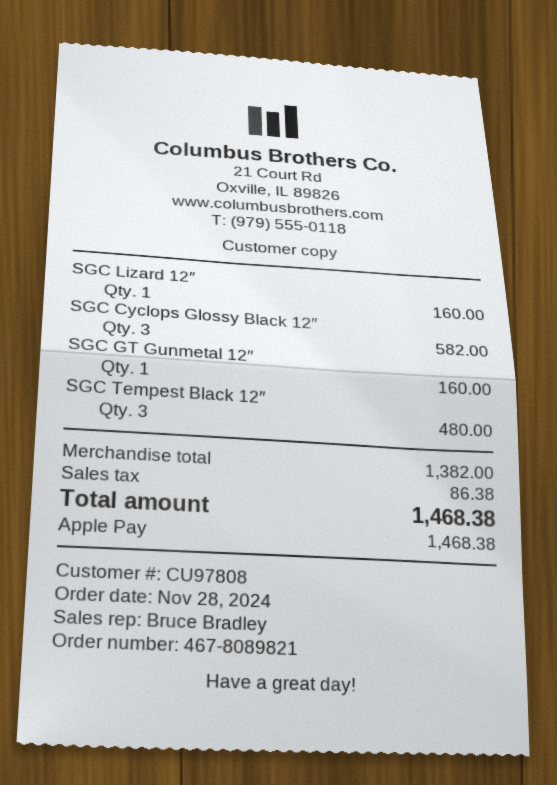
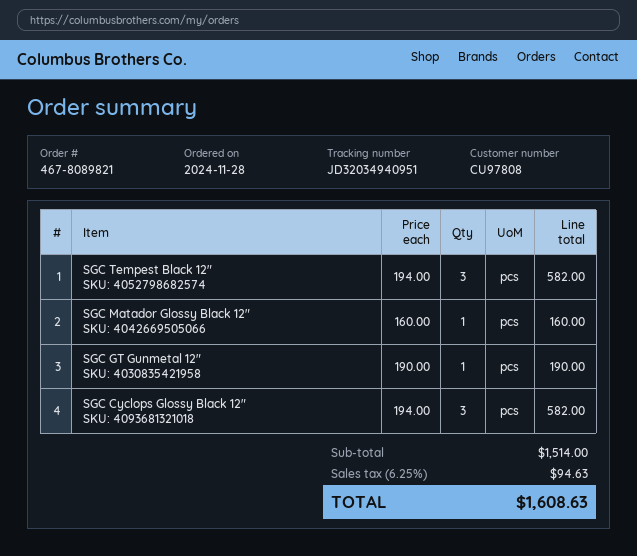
SGC Lizard 12″: 1 for 160.00 -> none
SGC GT Gunmetal 12″: 1 for 160.00 -> 1 for 190.00
SGC Tempest Black 12″: 3 for 480.00 -> 3 for 582.00
SGC Matador Glossy Black 12″: none -> 1 for 160.00
subtotal: 1382.00 -> 1514.00
tax: 86.38 -> 94.63
total: 1468.38 -> 1608.63

